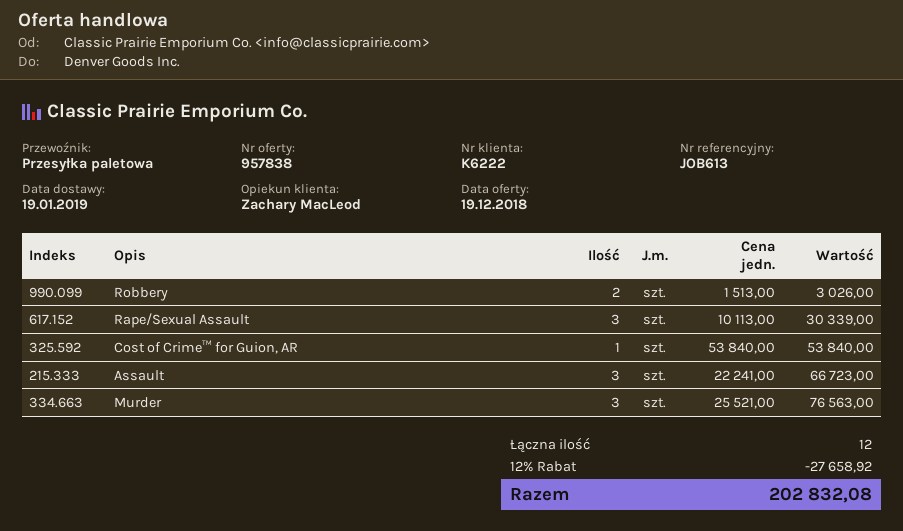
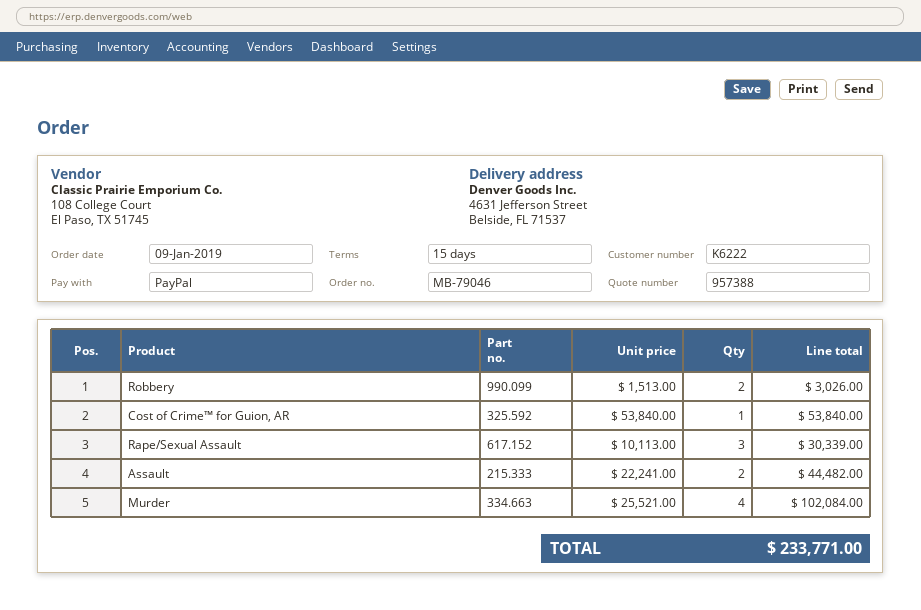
quote number: 957838 -> 957388
Assault: 3 x 22241.00 = 66723.00 -> 2 x 22241.00 = 44482.00
Murder: 3 x 25521.00 = 76563.00 -> 4 x 25521.00 = 102084.00
discount: 12% = 27658.92 -> none
total: 202832.08 -> 233771.00

